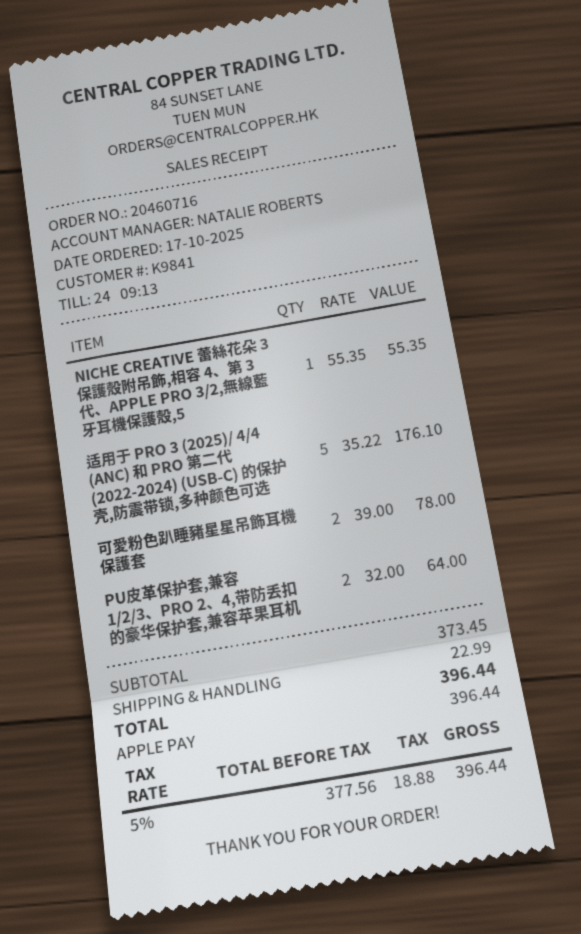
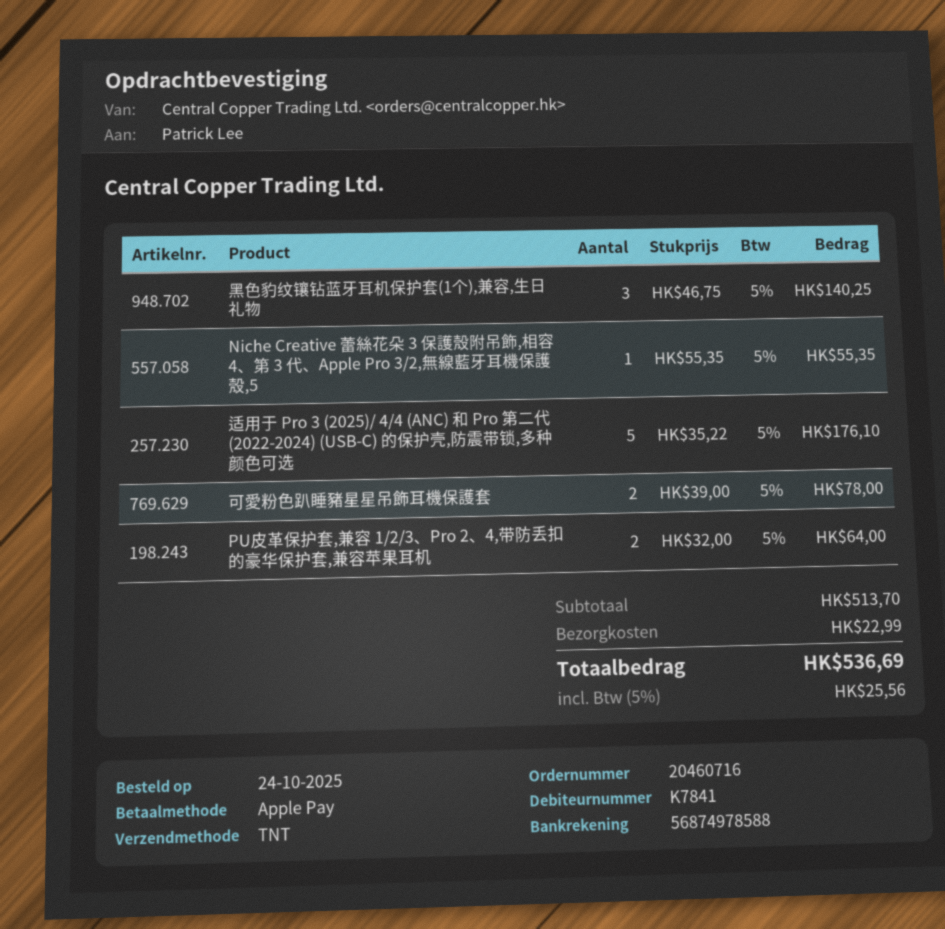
order date: 2025-10-17 -> 2025-10-24
customer number: K9841 -> K7841
黑色豹纹镶钻蓝牙耳机保护套(1个),兼容,生日礼物: none -> 3 x 46.75 = 140.25
subtotal: 373.45 -> 513.70
tax: 5% = 18.88 -> 5% = 25.56
total: 396.44 -> 536.69

